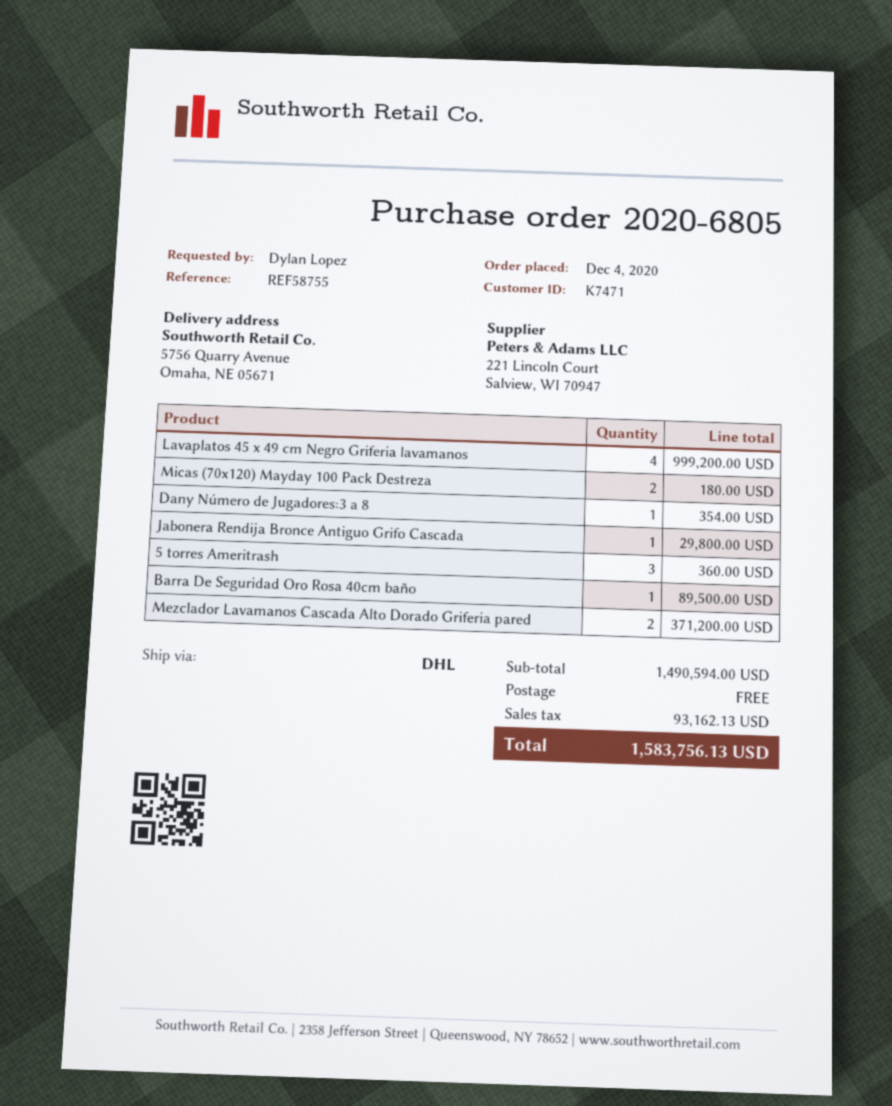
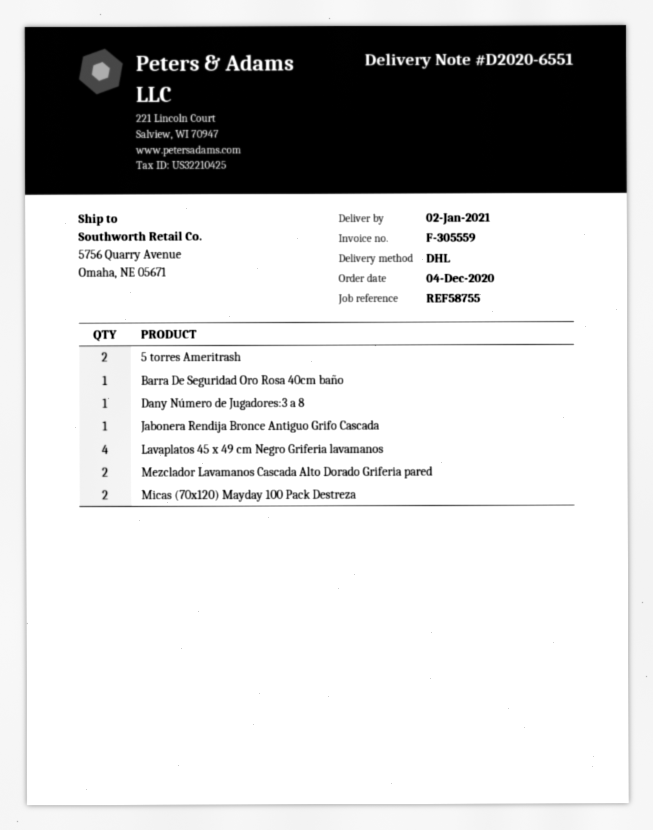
5 torres Ameritrash: 3 -> 2

